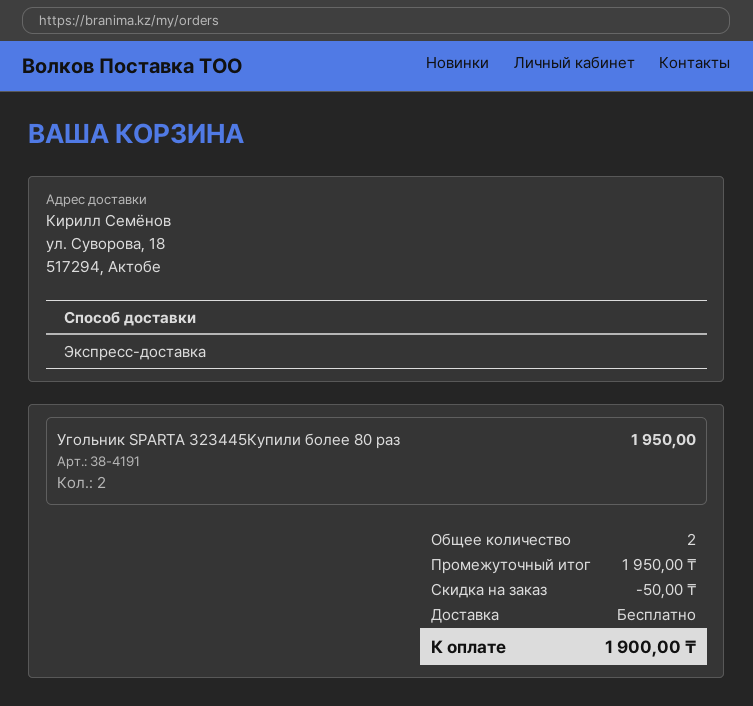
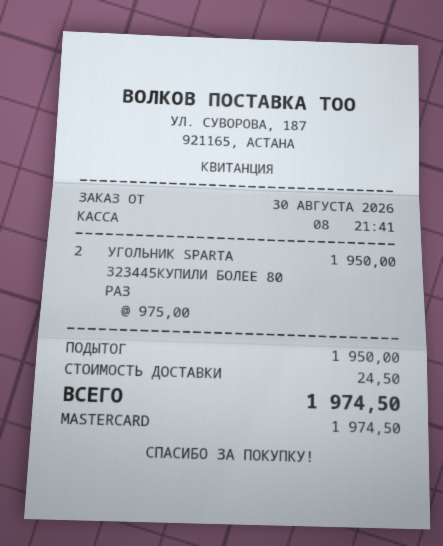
discount: 50.00 -> none
shipping: 0.00 -> 24.50
total: 1900.00 -> 1974.50

